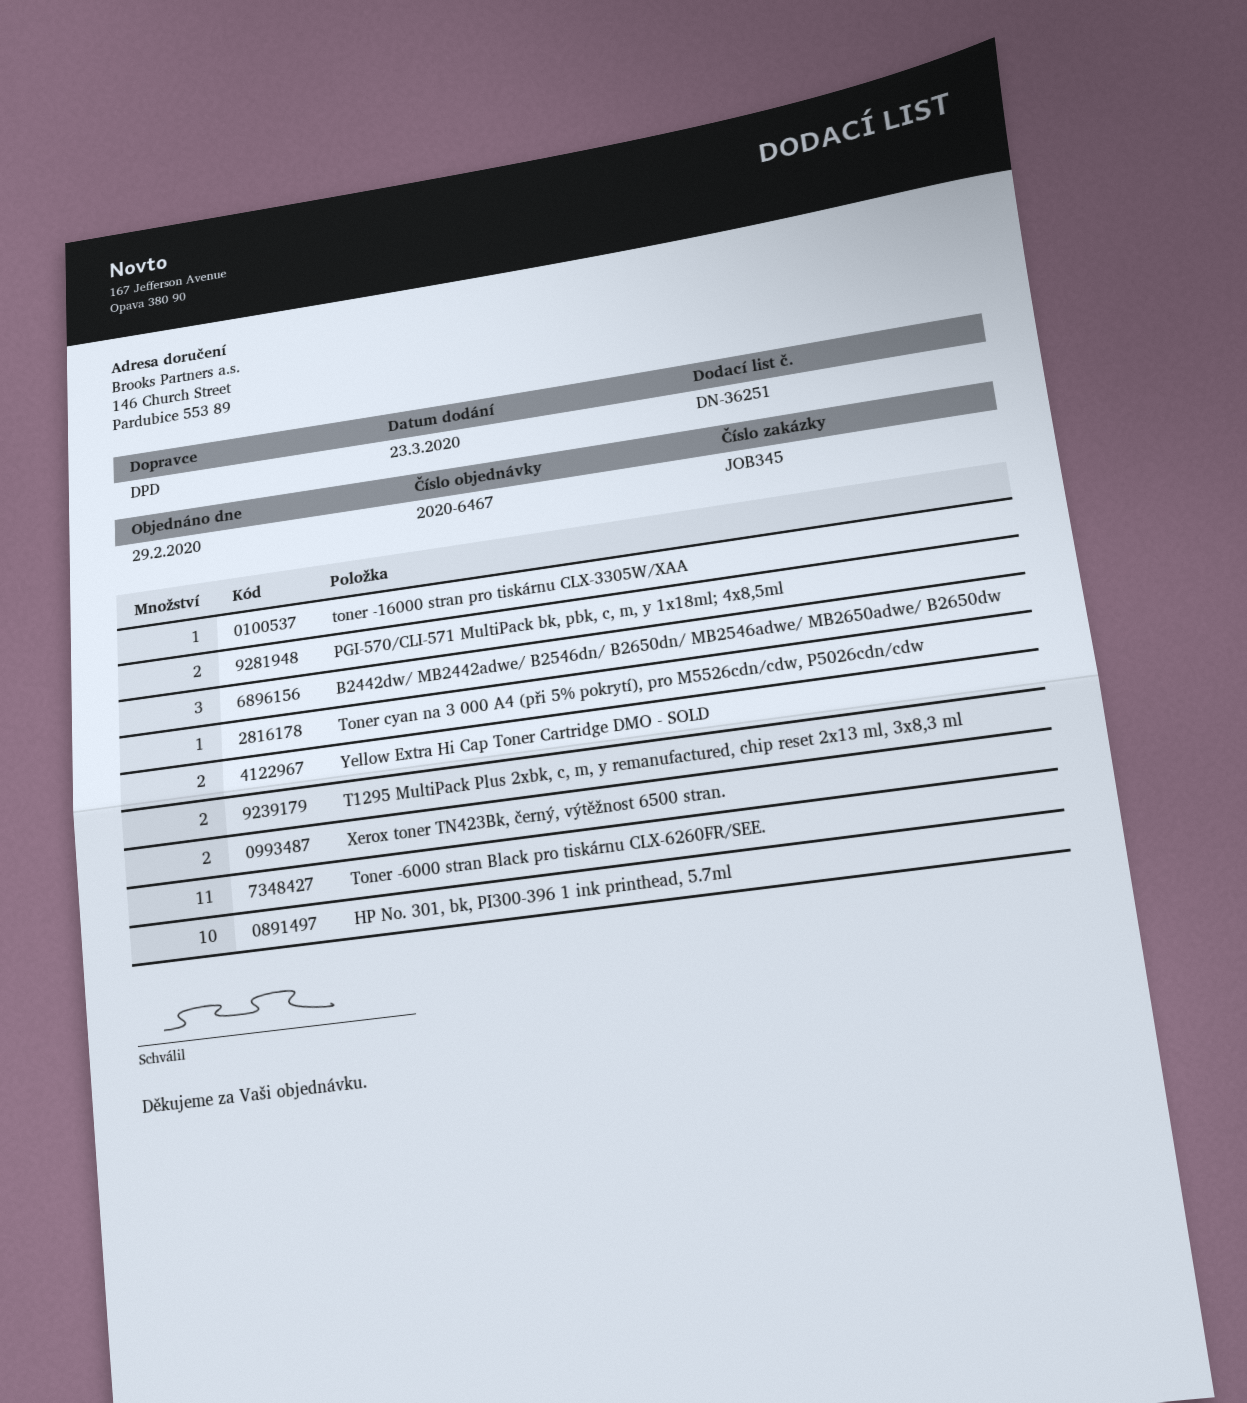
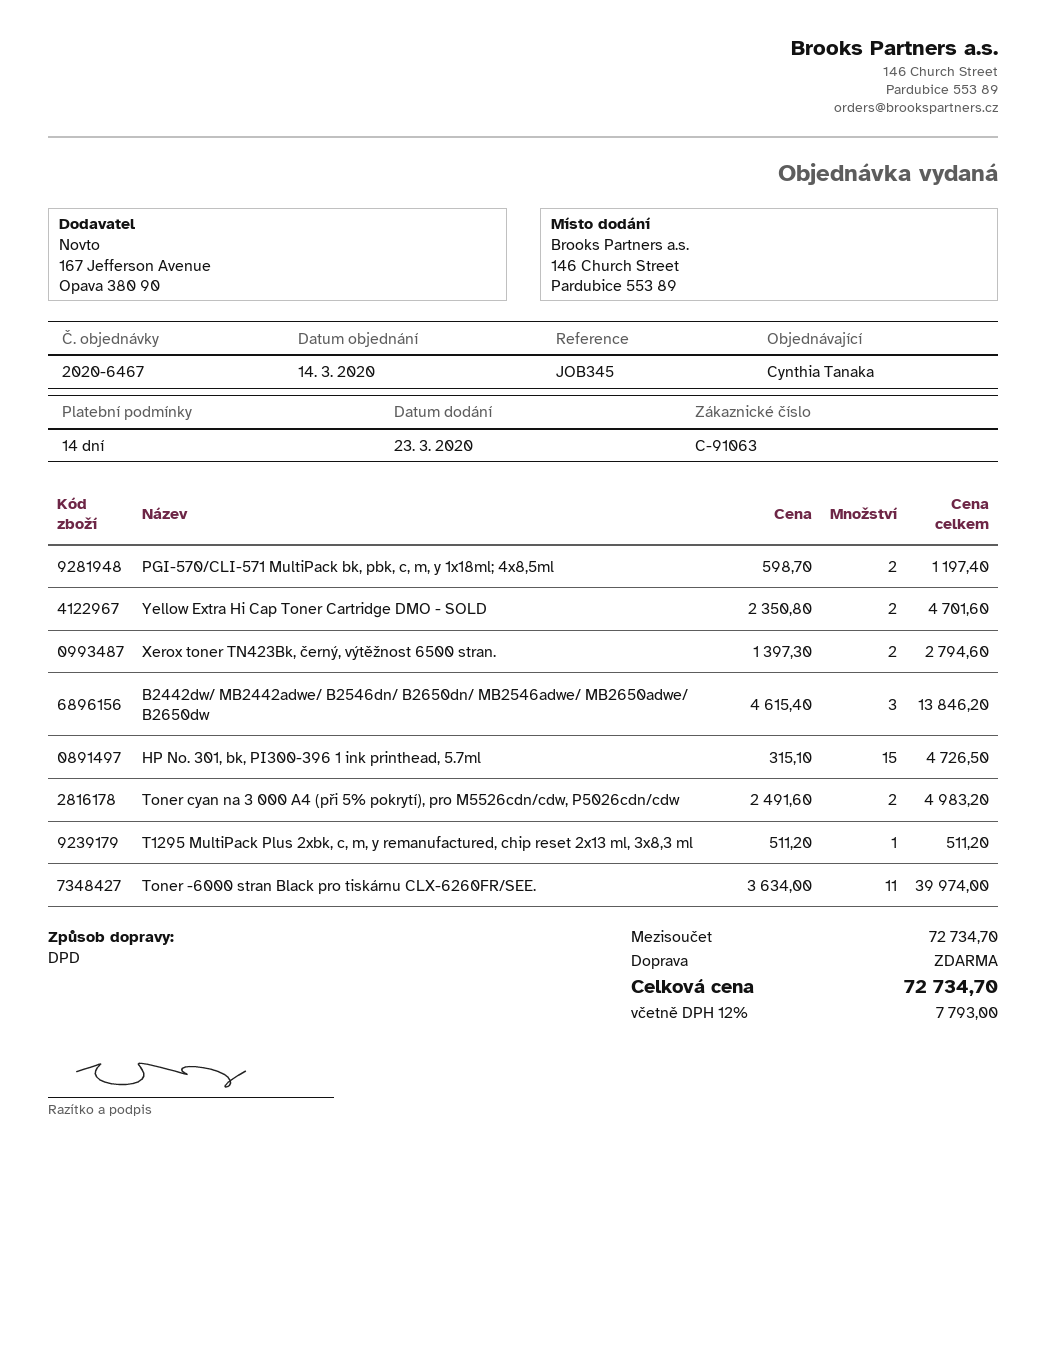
order date: 2020-02-29 -> 2020-03-14
toner -16000 stran pro tiskárnu CLX-3305W/XAA: 1 -> none
Toner cyan na 3 000 A4 (při 5% pokrytí), pro M5526cdn/cdw, P5026cdn/cdw: 1 -> 2
T1295 MultiPack Plus 2xbk, c, m, y remanufactured, chip reset 2x13 ml, 3x8,3 ml: 2 -> 1
HP No. 301, bk, PI300-396 1 ink printhead, 5.7ml: 10 -> 15

